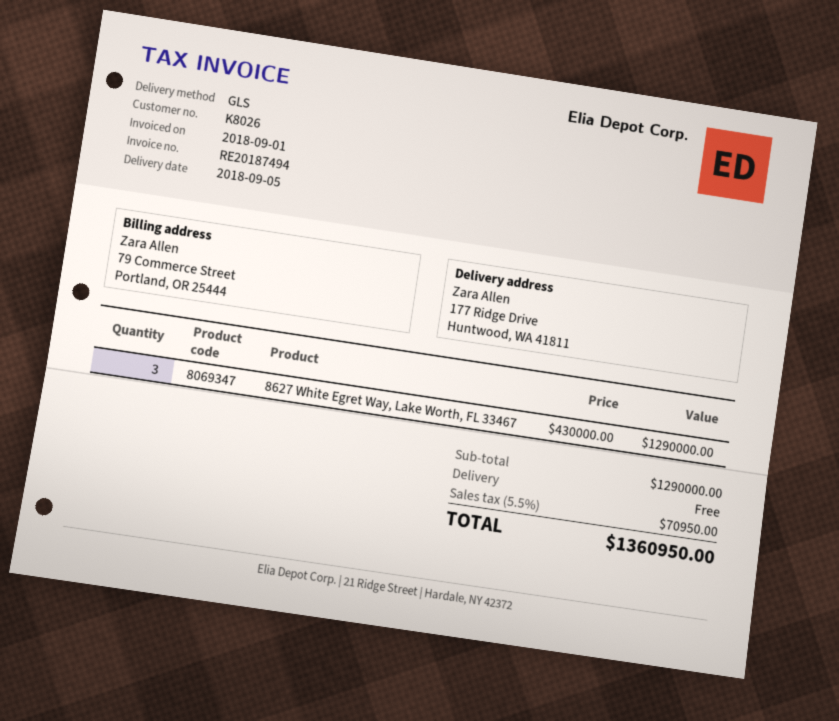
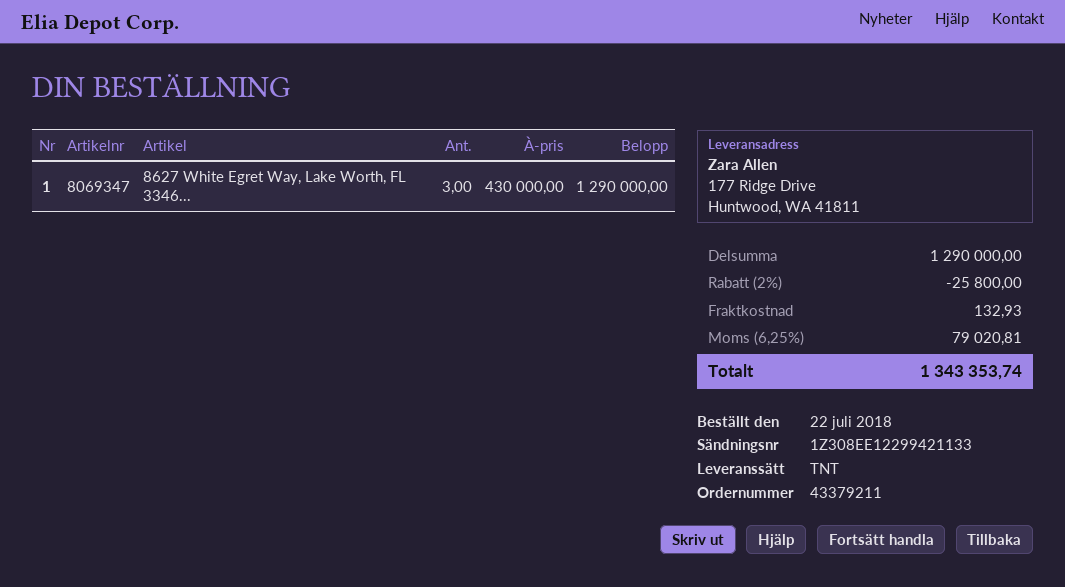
shipping method: GLS -> TNT
discount: none -> 2% = 25800.00
shipping: 0.00 -> 132.93
tax: 5.5% = 70950.00 -> 6.25% = 79020.81
total: 1360950.00 -> 1343353.74

